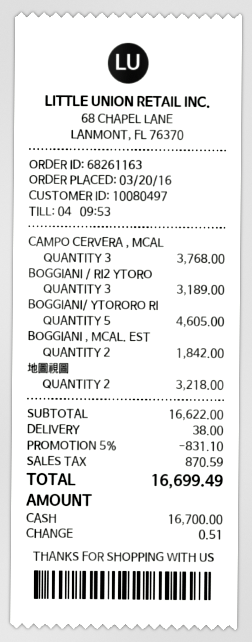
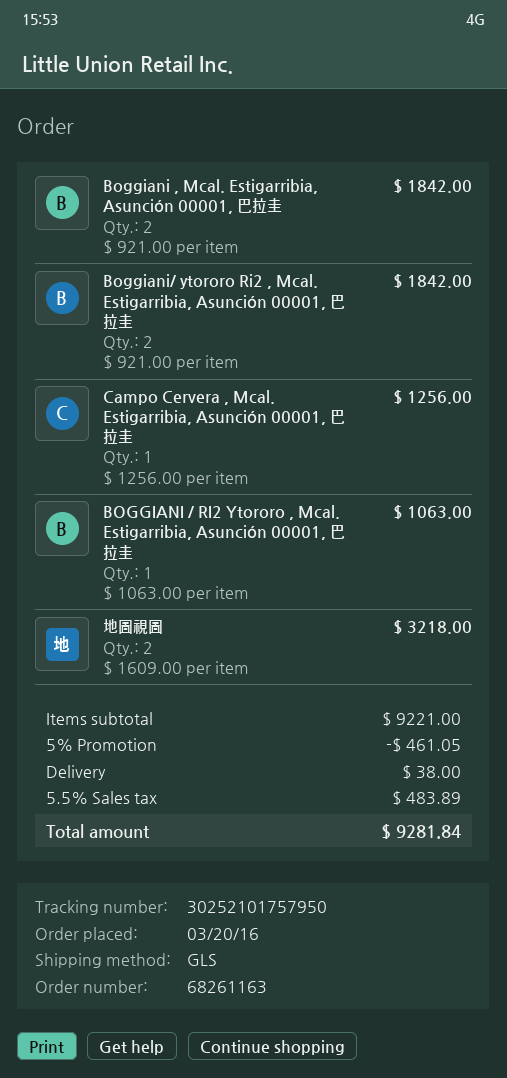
CAMPO CERVERA , MCAL: 3 for 3768.00 -> 1 for 1256.00
BOGGIANI / RI2 YTORO: 3 for 3189.00 -> 1 for 1063.00
BOGGIANI/ YTORORO RI: 5 for 4605.00 -> 2 for 1842.00
subtotal: 16622.00 -> 9221.00
discount: 5% = 831.10 -> 5% = 461.05
tax: 870.59 -> 483.89
total: 16699.49 -> 9281.84

